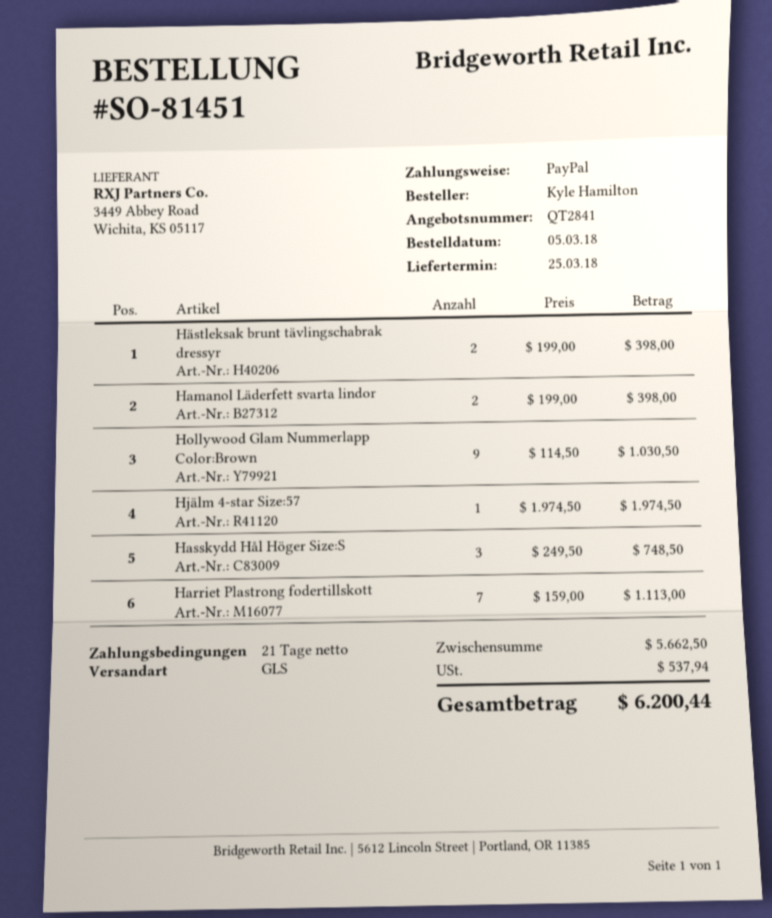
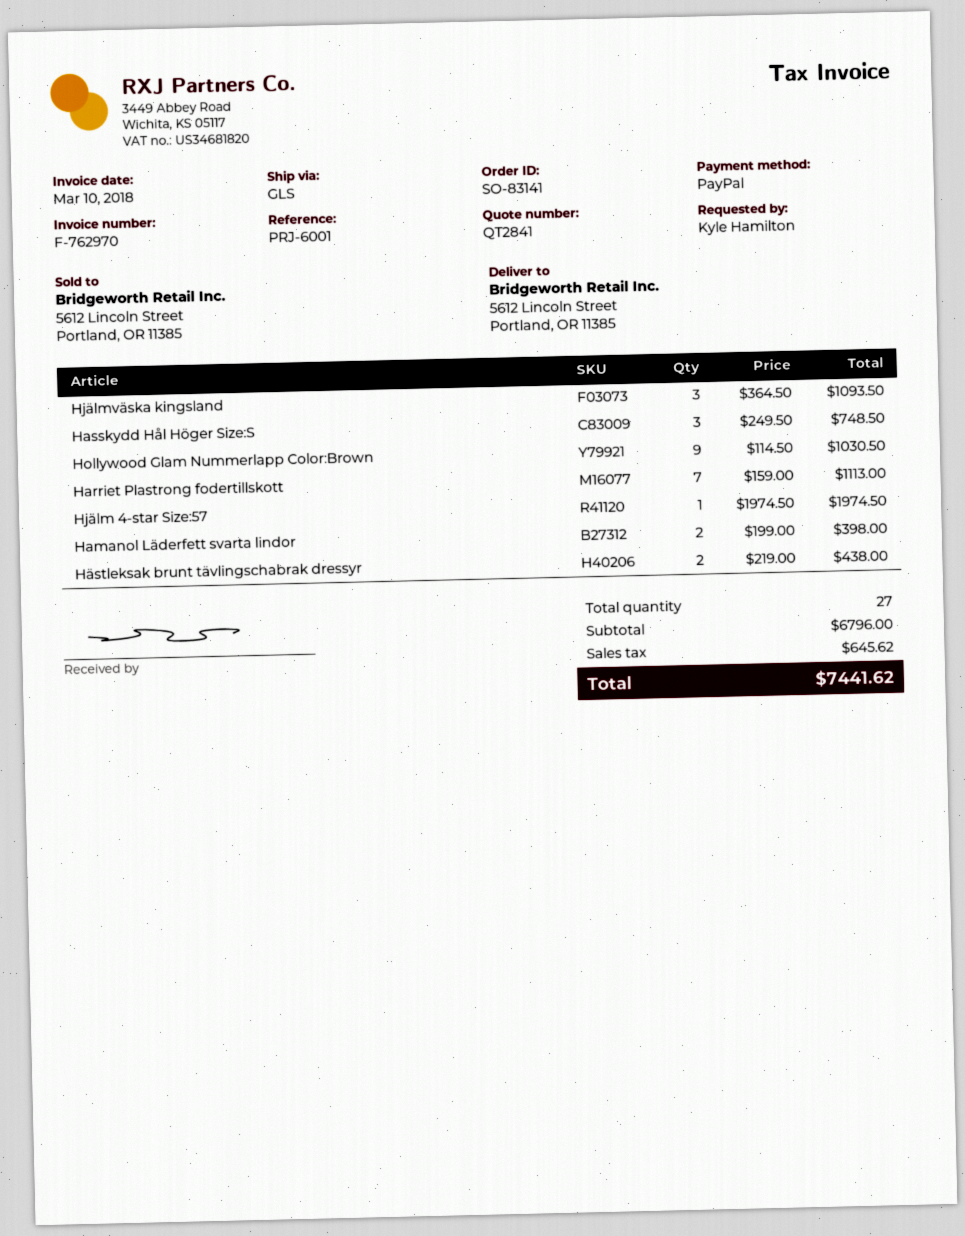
order number: SO-81451 -> SO-83141
Hästleksak brunt tävlingschabrak dressyr: 2 x 199.00 = 398.00 -> 2 x 219.00 = 438.00
Hjälmväska kingsland: none -> 3 x 364.50 = 1093.50
subtotal: 5662.50 -> 6796.00
tax: 537.94 -> 645.62
total: 6200.44 -> 7441.62

